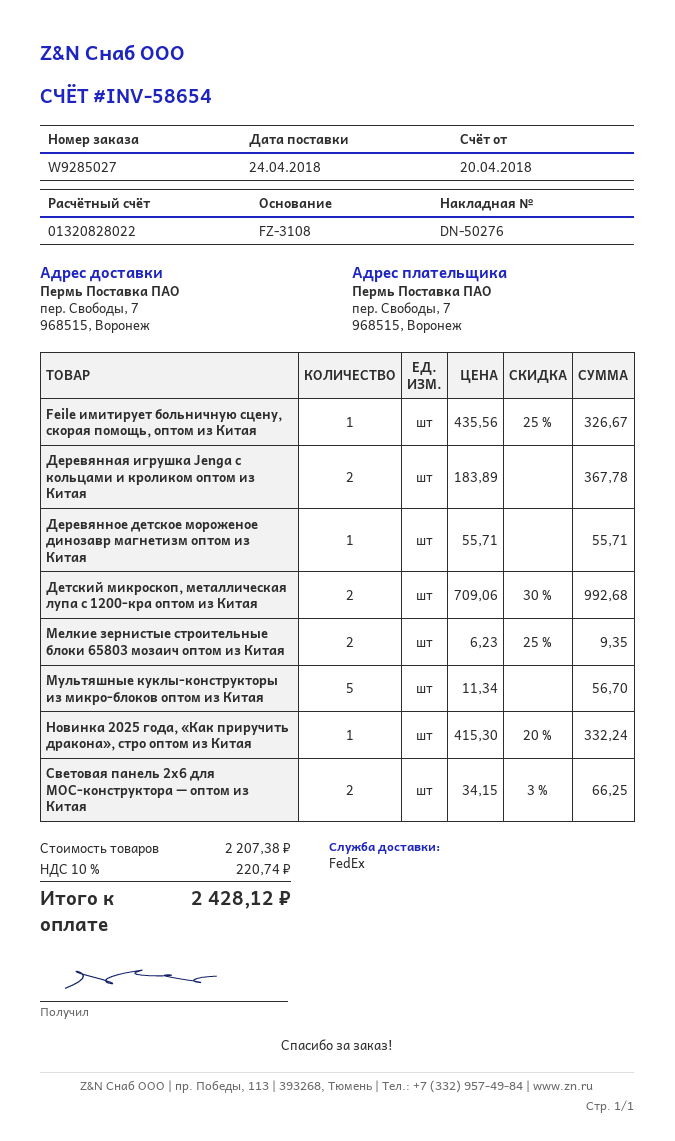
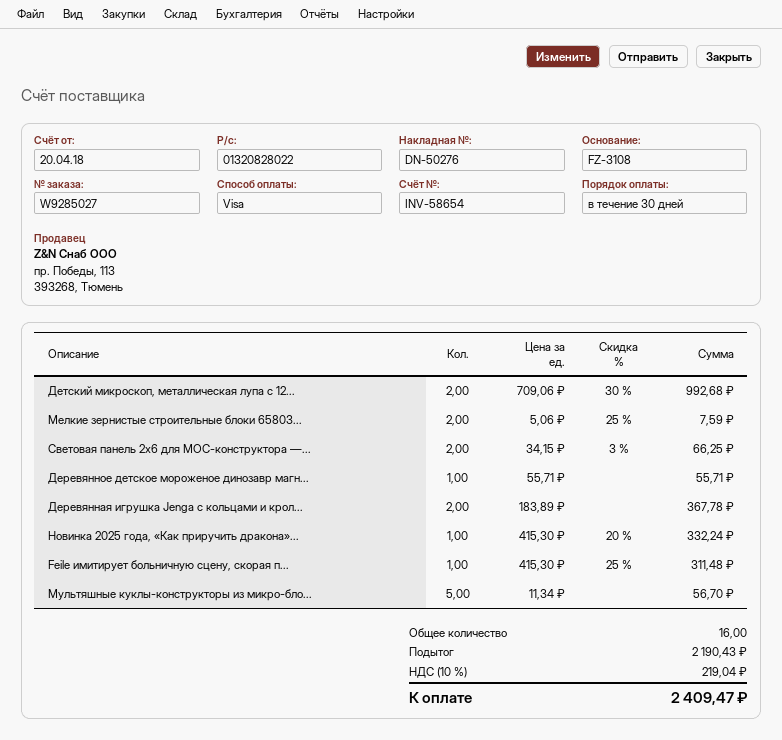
Feile имитирует больничную сцену, скорая помощь, оптом из Китая: 1 x 435.56 - 25% = 326.67 -> 1 x 415.30 - 25% = 311.48
Мелкие зернистые строительные блоки 65803 мозаич оптом из Китая: 2 x 6.23 - 25% = 9.35 -> 2 x 5.06 - 25% = 7.59
subtotal: 2207.38 -> 2190.43
tax: 10% = 220.74 -> 10% = 219.04
total: 2428.12 -> 2409.47

